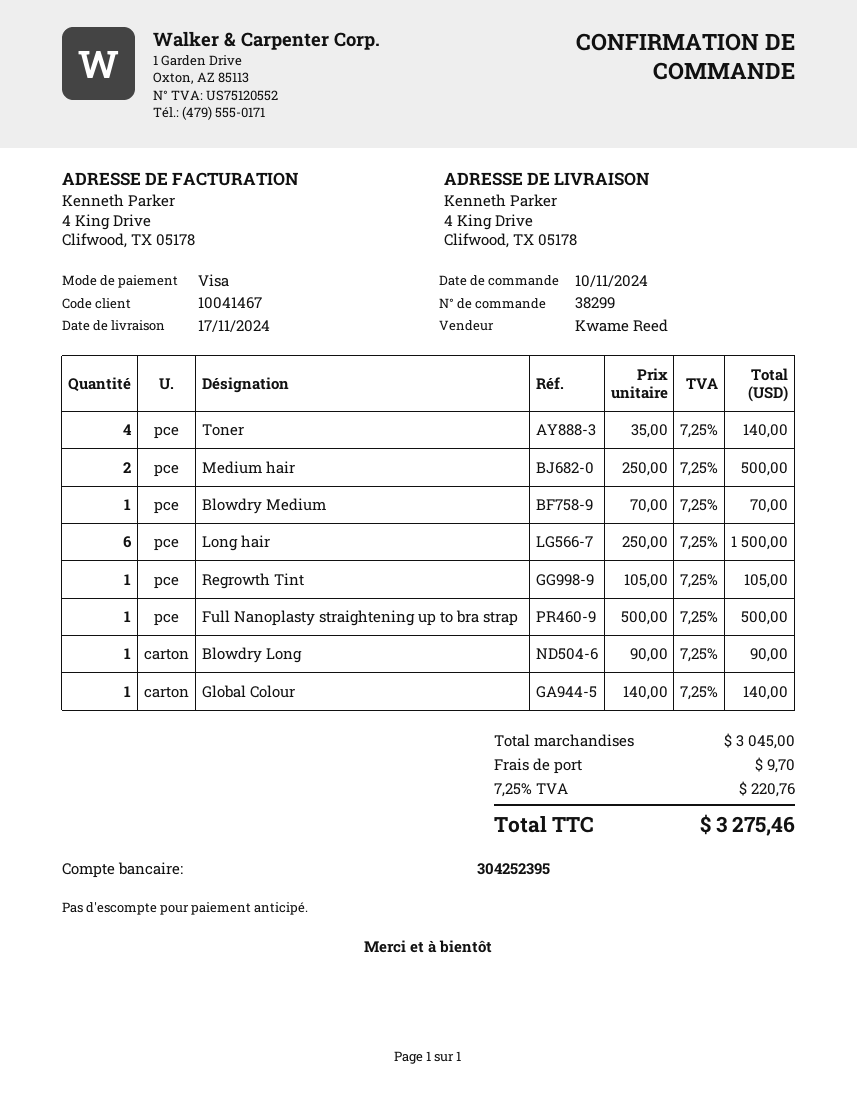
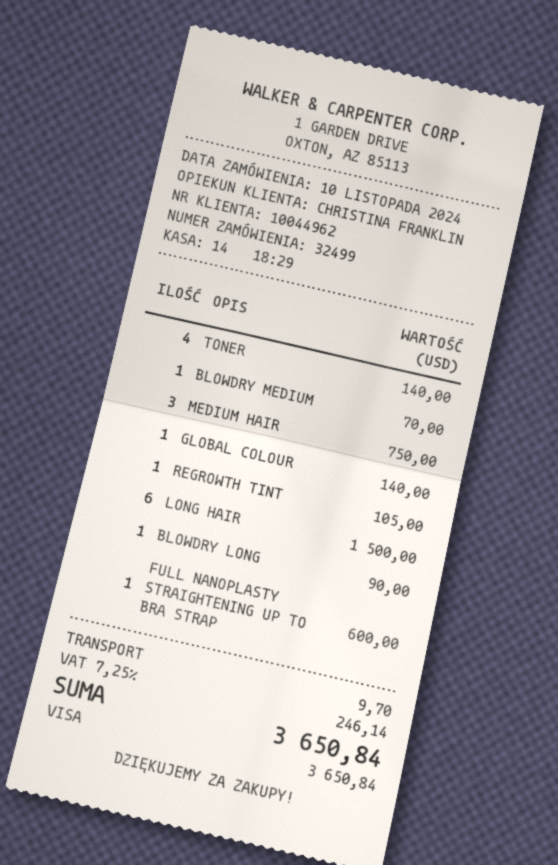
order number: 38299 -> 32499
customer number: 10041467 -> 10044962
sales rep: Kwame Reed -> CHRISTINA FRANKLIN
Medium hair: 2 for 500.00 -> 3 for 750.00
Full Nanoplasty straightening up to bra strap: 1 for 500.00 -> 1 for 600.00
tax: 7.25% = 220.76 -> 7.25% = 246.14
total: 3275.46 -> 3650.84

